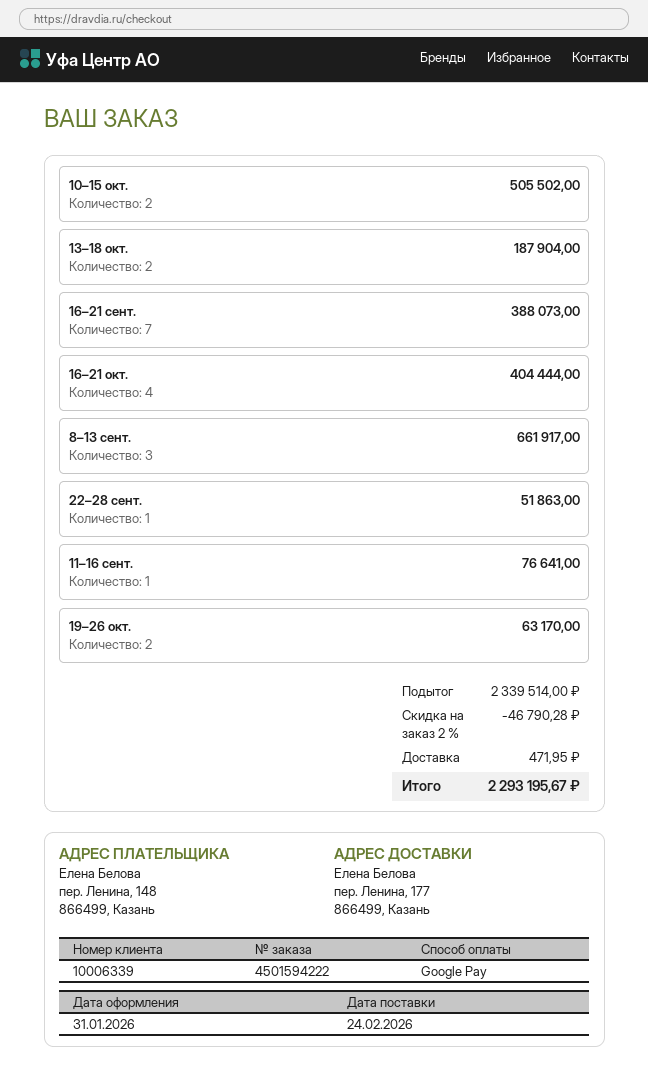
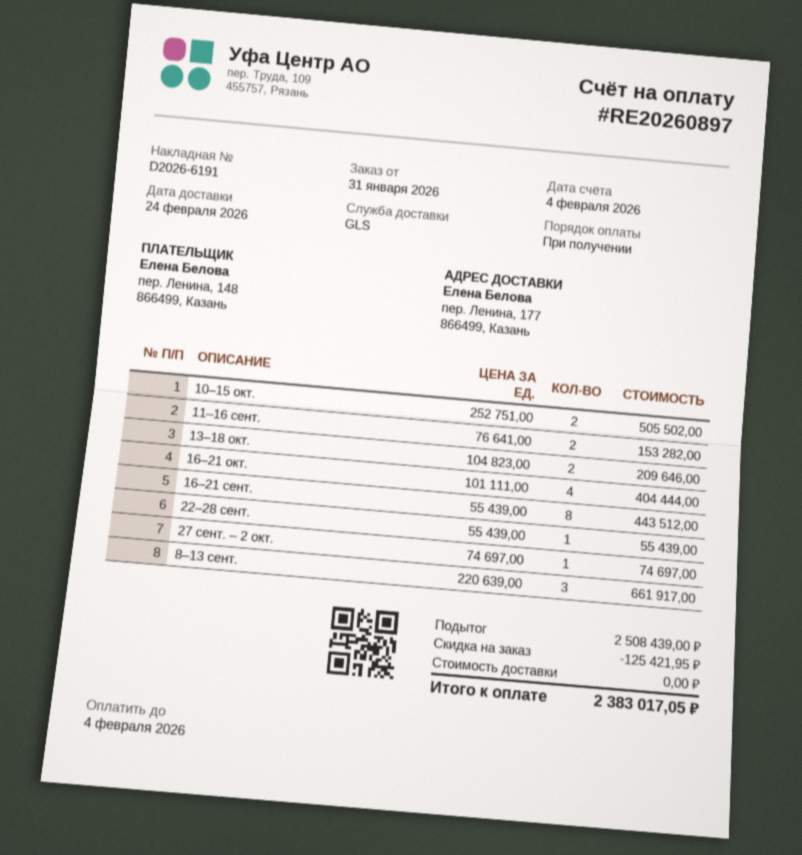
13–18 окт.: 2 for 187904.00 -> 2 for 209646.00
16–21 сент.: 7 for 388073.00 -> 8 for 443512.00
22–28 сент.: 1 for 51863.00 -> 1 for 55439.00
11–16 сент.: 1 for 76641.00 -> 2 for 153282.00
19–26 окт.: 2 for 63170.00 -> none
27 сент. – 2 окт.: none -> 1 for 74697.00
subtotal: 2339514.00 -> 2508439.00
discount: 46790.28 -> 125421.95
shipping: 471.95 -> 0.00
total: 2293195.67 -> 2383017.05

